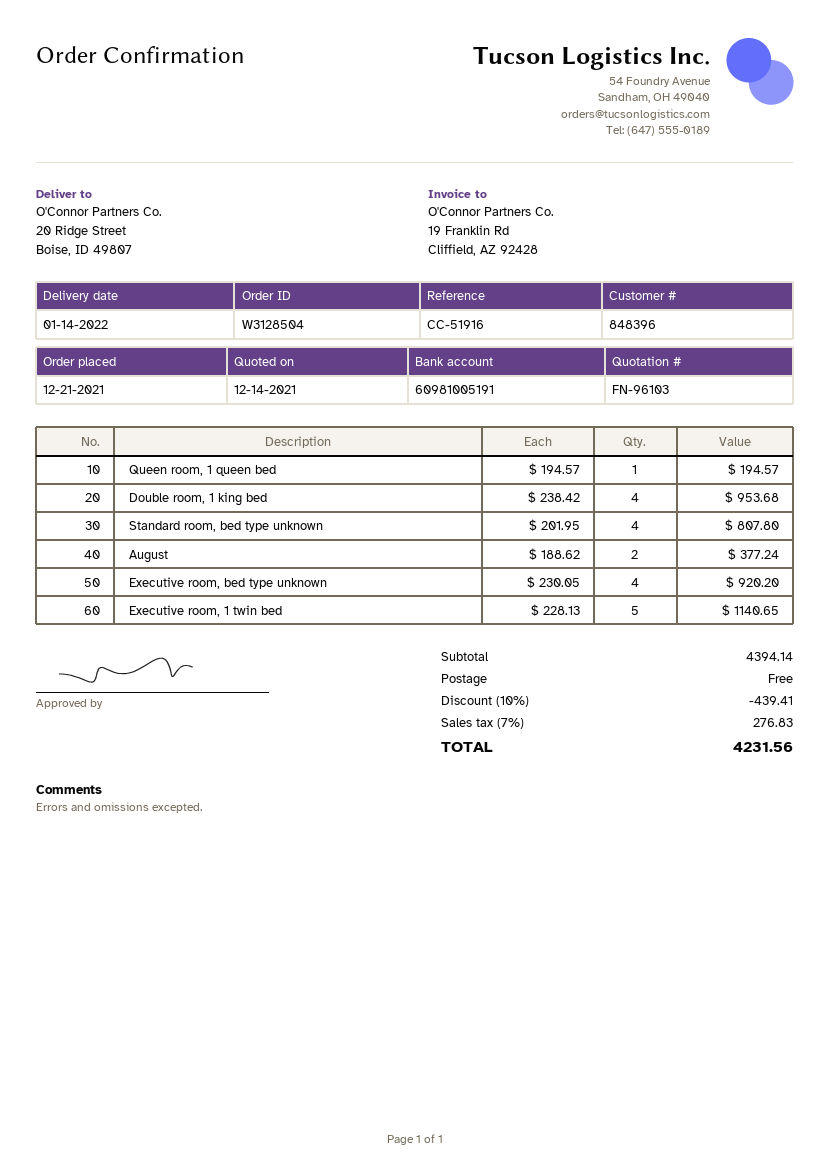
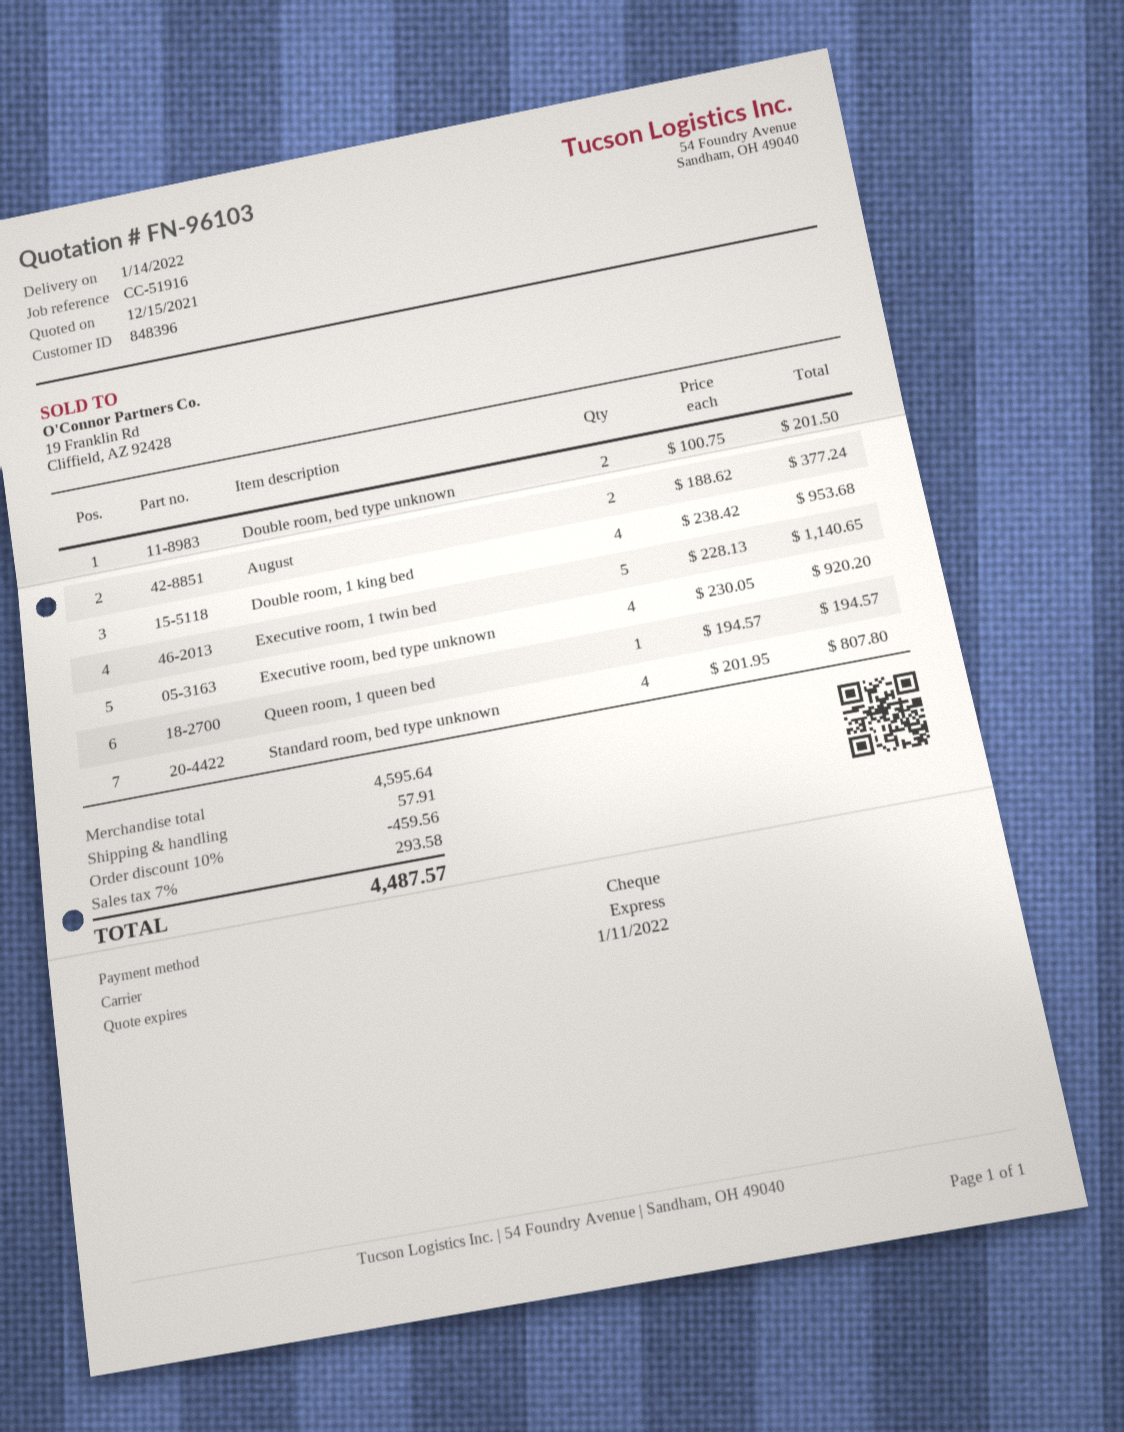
quote date: 2021-12-14 -> 2021-12-15
Double room, bed type unknown: none -> 2 x 100.75 = 201.50
subtotal: 4394.14 -> 4595.64
discount: 10% = 439.41 -> 10% = 459.56
shipping: 0.00 -> 57.91
tax: 7% = 276.83 -> 7% = 293.58
total: 4231.56 -> 4487.57

